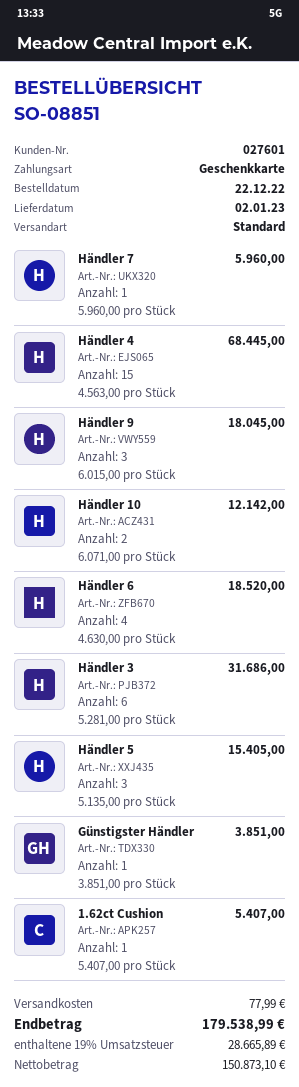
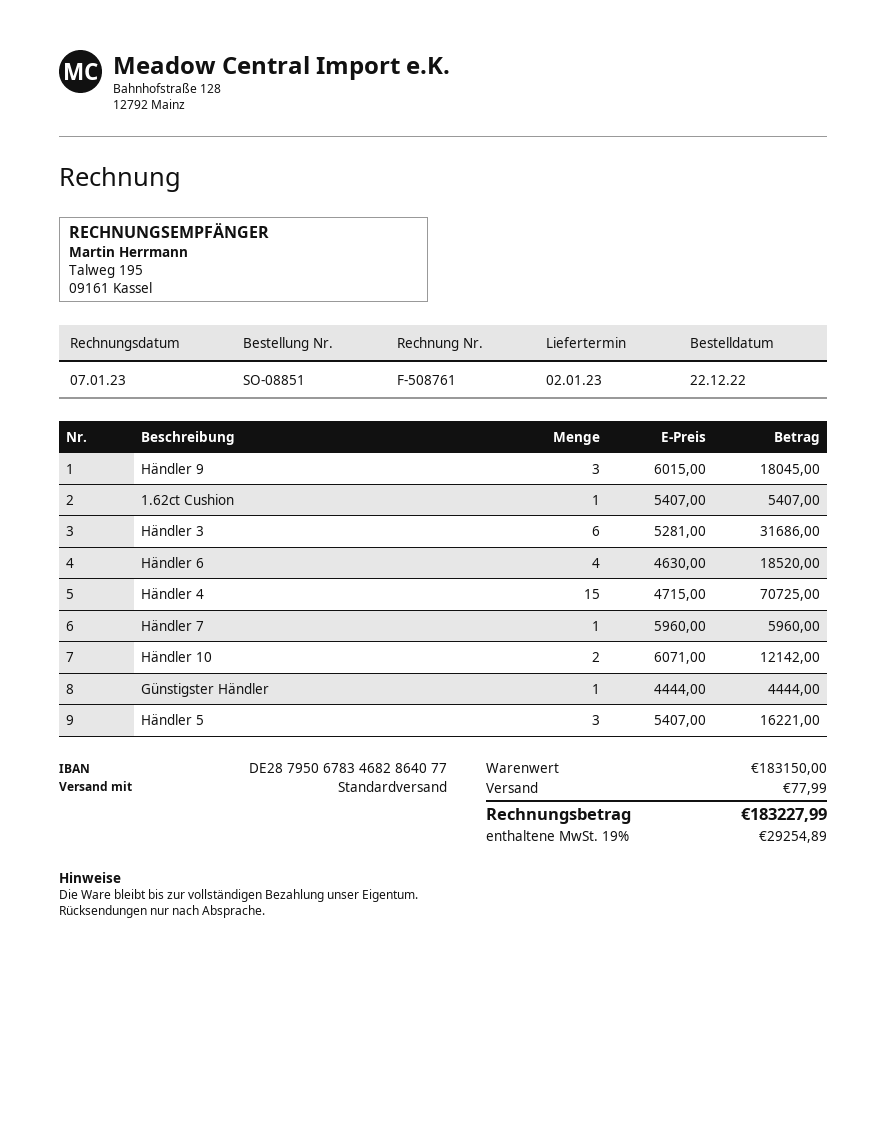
Händler 4: 15 x 4563.00 = 68445.00 -> 15 x 4715.00 = 70725.00
Händler 5: 3 x 5135.00 = 15405.00 -> 3 x 5407.00 = 16221.00
Günstigster Händler: 1 x 3851.00 = 3851.00 -> 1 x 4444.00 = 4444.00
tax: 19% = 28665.89 -> 19% = 29254.89
total: 179538.99 -> 183227.99

